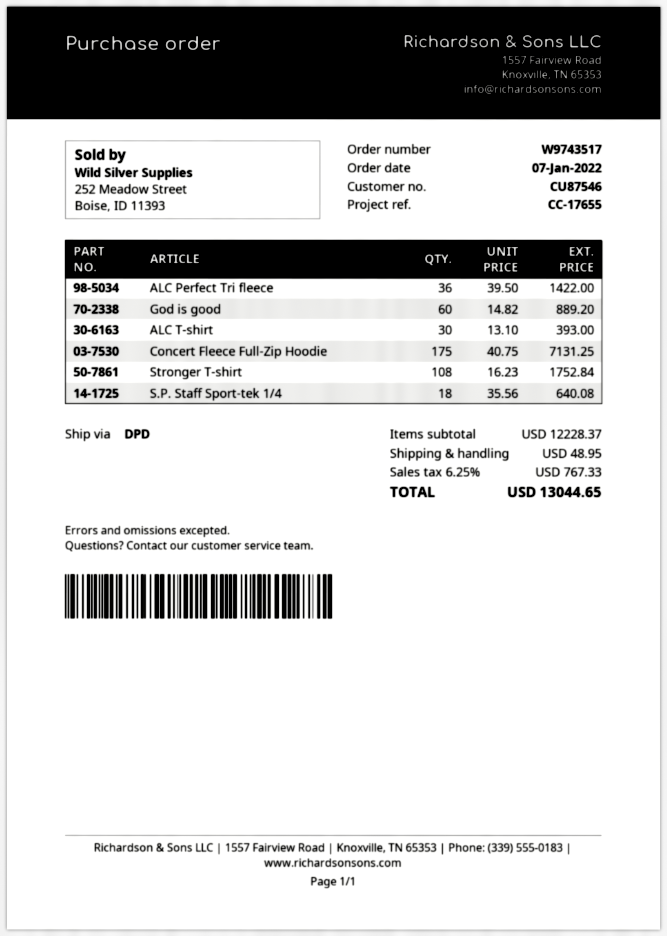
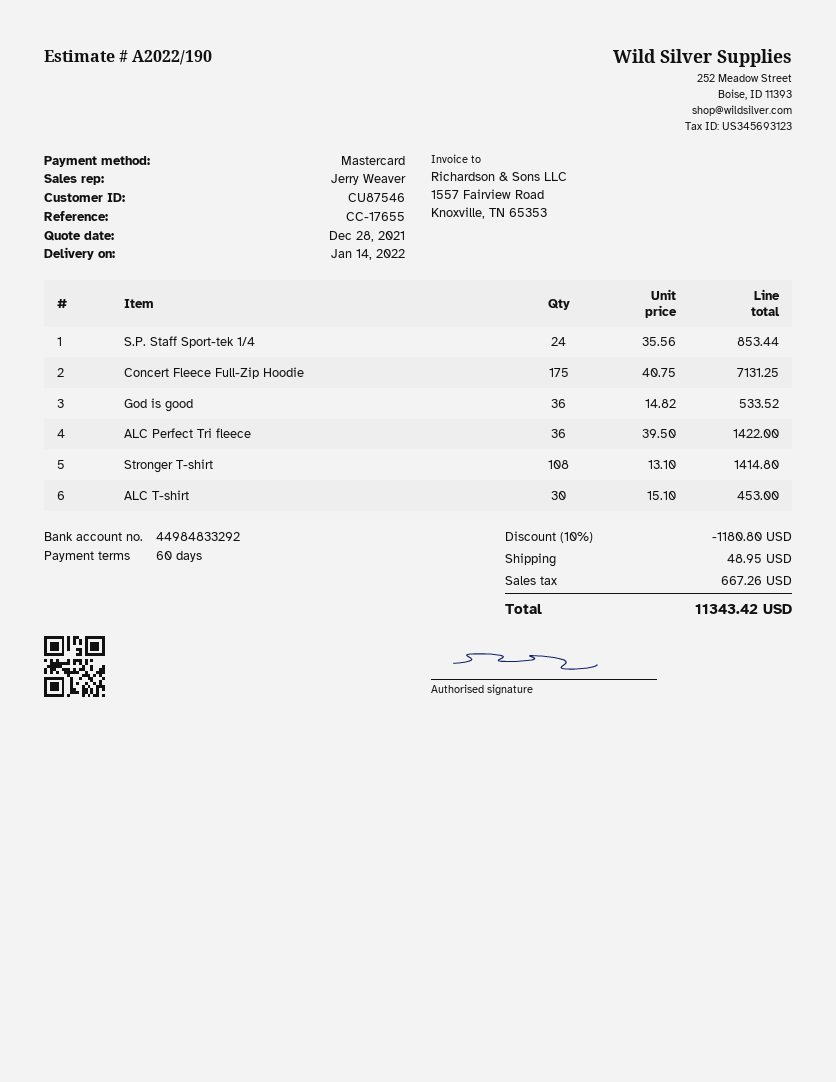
God is good: 60 x 14.82 = 889.20 -> 36 x 14.82 = 533.52
ALC T-shirt: 30 x 13.10 = 393.00 -> 30 x 15.10 = 453.00
Stronger T-shirt: 108 x 16.23 = 1752.84 -> 108 x 13.10 = 1414.80
S.P. Staff Sport-tek 1/4: 18 x 35.56 = 640.08 -> 24 x 35.56 = 853.44
discount: none -> 10% = 1180.80
tax: 767.33 -> 667.26
total: 13044.65 -> 11343.42

